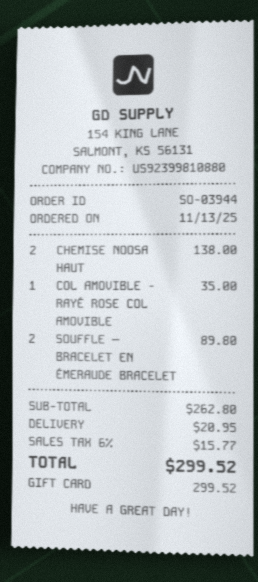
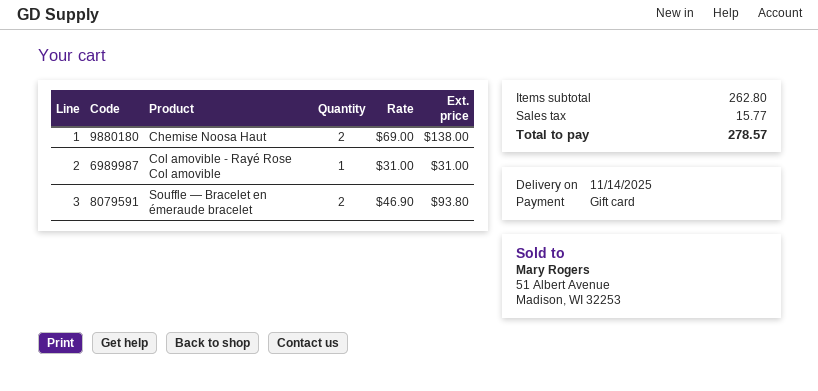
COL AMOVIBLE - RAYÉ ROSE COL AMOVIBLE: 1 for 35.00 -> 1 for 31.00
SOUFFLE — BRACELET EN ÉMERAUDE BRACELET: 2 for 89.80 -> 2 for 93.80
shipping: 20.95 -> none
total: 299.52 -> 278.57

